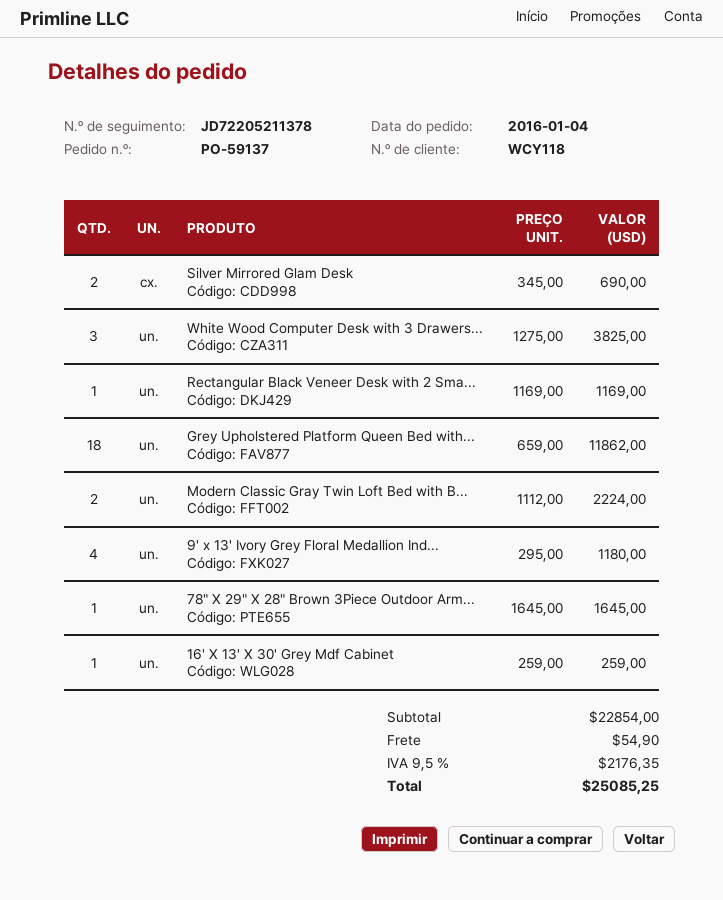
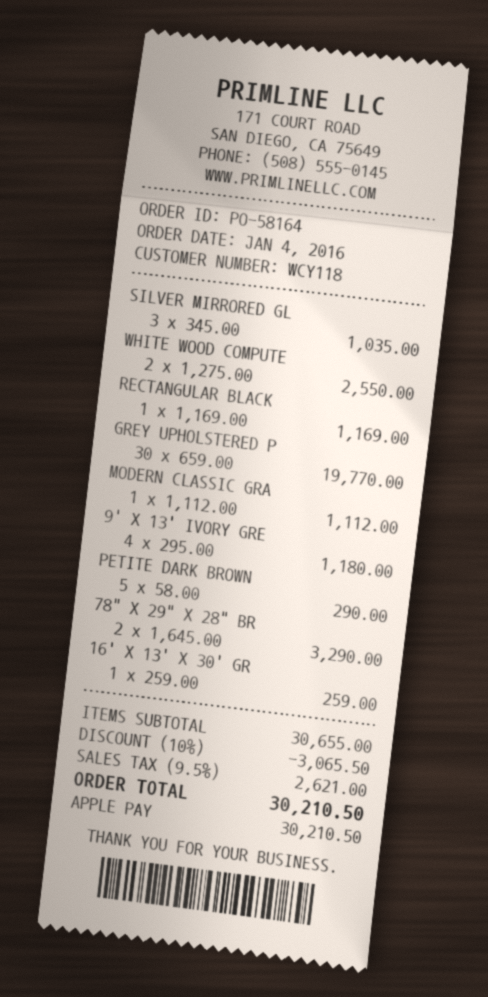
order number: PO-59137 -> PO-58164
Silver Mirrored Glam Desk: 2 x 345.00 = 690.00 -> 3 x 345.00 = 1035.00
White Wood Computer Desk with 3 Drawers...: 3 x 1275.00 = 3825.00 -> 2 x 1275.00 = 2550.00
Grey Upholstered Platform Queen Bed with...: 18 x 659.00 = 11862.00 -> 30 x 659.00 = 19770.00
Modern Classic Gray Twin Loft Bed with B...: 2 x 1112.00 = 2224.00 -> 1 x 1112.00 = 1112.00
78" X 29" X 28" Brown 3Piece Outdoor Arm...: 1 x 1645.00 = 1645.00 -> 2 x 1645.00 = 3290.00
PETITE DARK BROWN: none -> 5 x 58.00 = 290.00
subtotal: 22854.00 -> 30655.00
discount: none -> 10% = 3065.50
shipping: 54.90 -> none
tax: 9.5% = 2176.35 -> 9.5% = 2621.00
total: 25085.25 -> 30210.50

